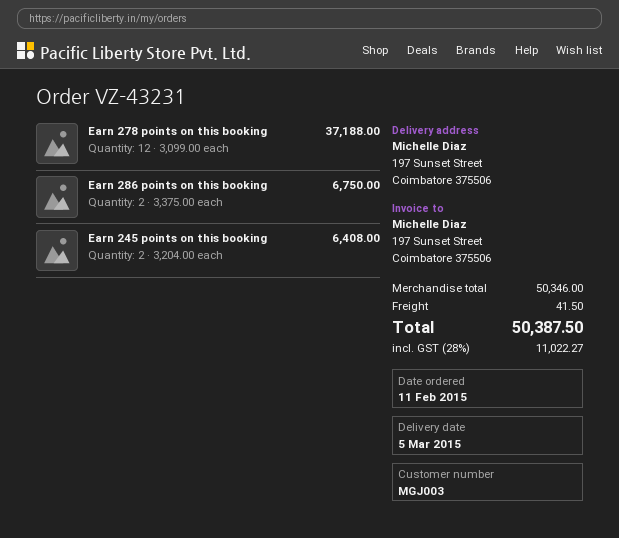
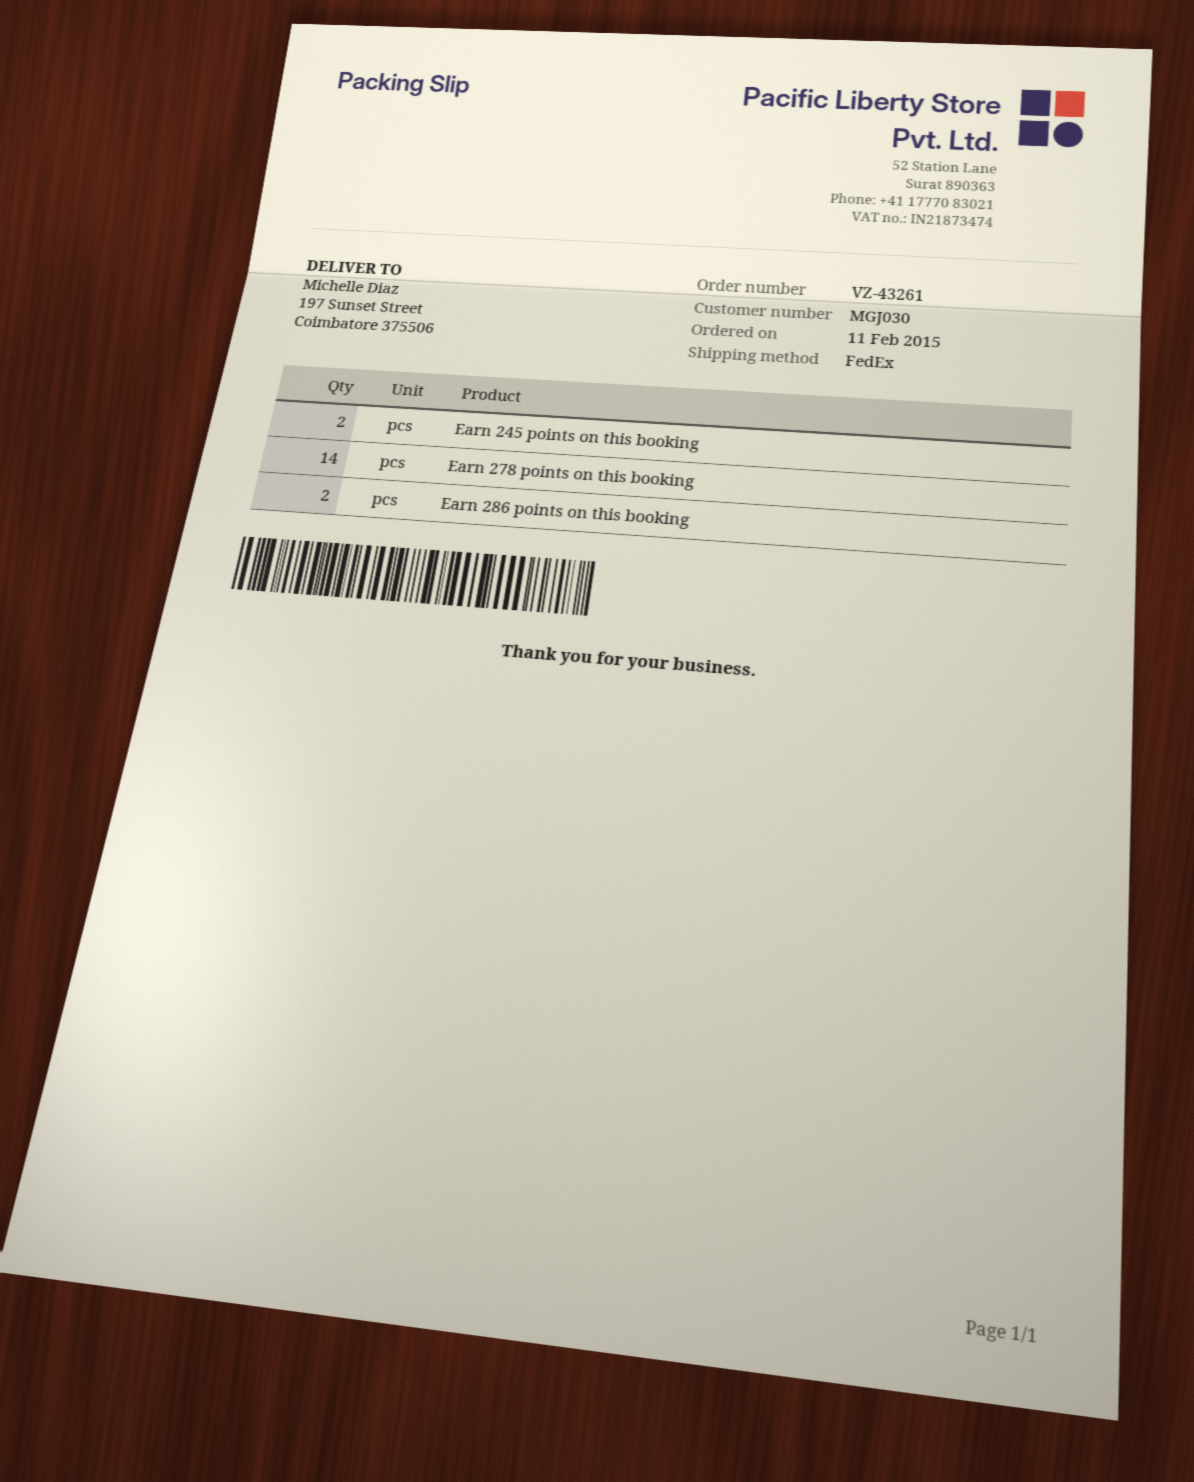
order number: VZ-43231 -> VZ-43261
customer number: MGJ003 -> MGJ030
Earn 278 points on this booking: 12 -> 14

